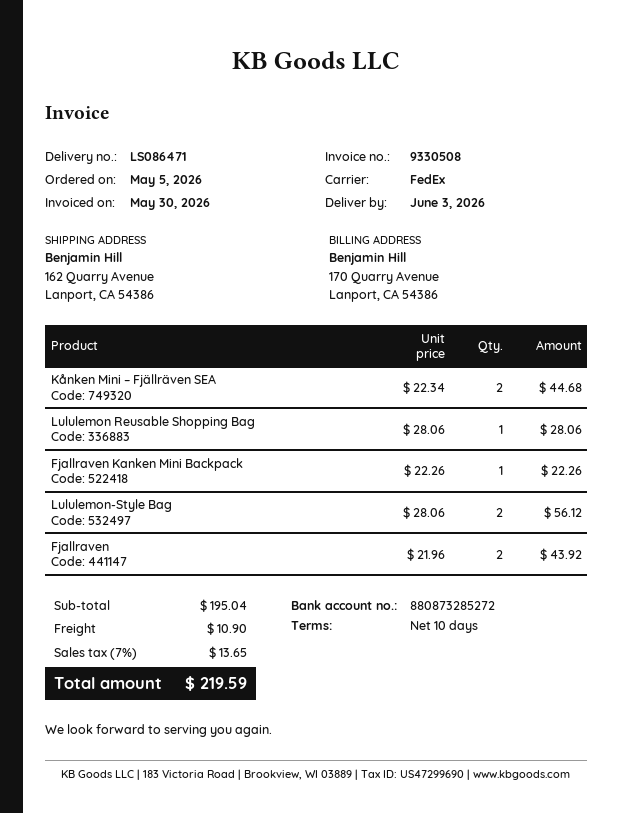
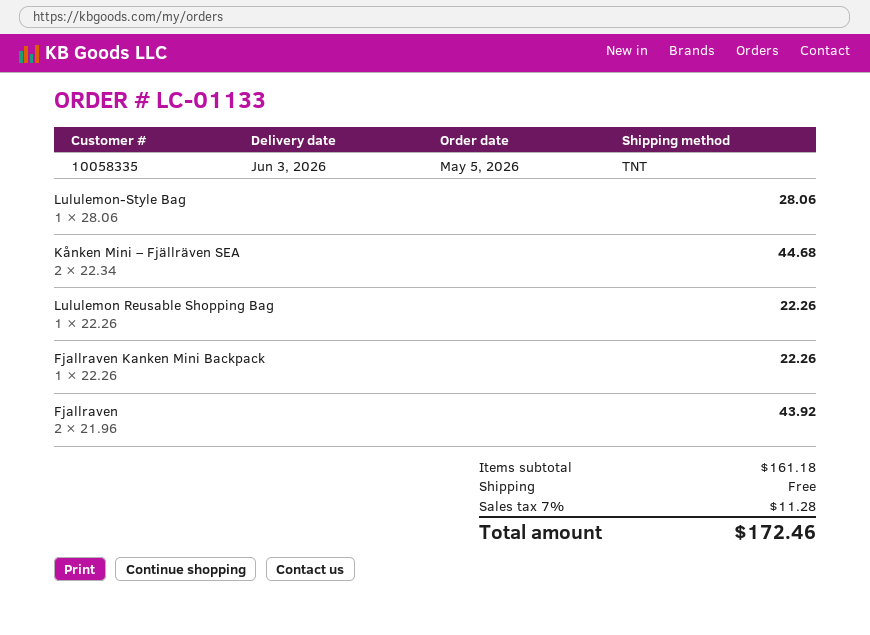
shipping method: FedEx -> TNT
Lululemon Reusable Shopping Bag: 1 x 28.06 = 28.06 -> 1 x 22.26 = 22.26
Lululemon-Style Bag: 2 x 28.06 = 56.12 -> 1 x 28.06 = 28.06
subtotal: 195.04 -> 161.18
shipping: 10.90 -> 0.00
tax: 7% = 13.65 -> 7% = 11.28
total: 219.59 -> 172.46

